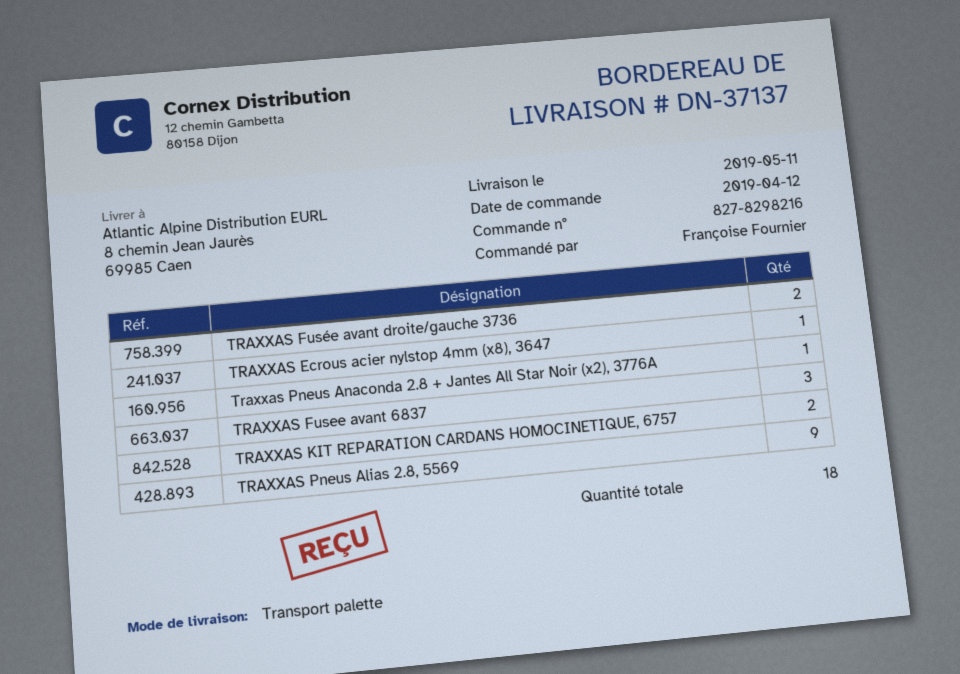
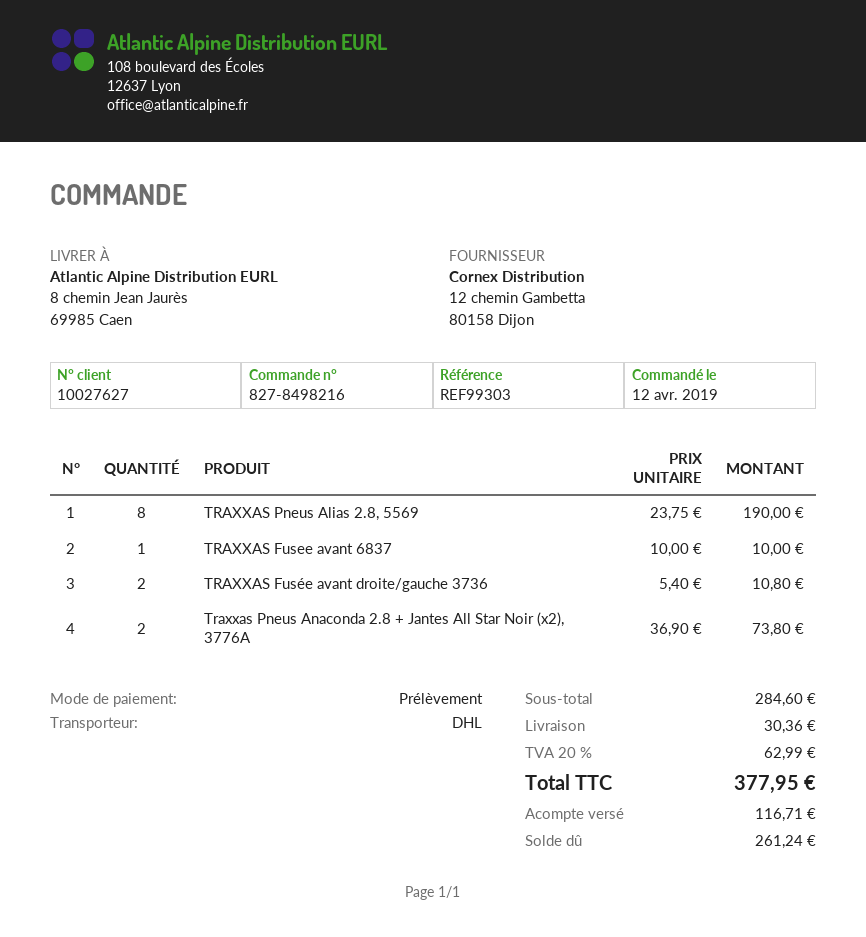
order number: 827-8298216 -> 827-8498216
shipping method: pallet freight -> DHL
TRAXXAS Ecrous acier nylstop 4mm (x8), 3647: 1 -> none
Traxxas Pneus Anaconda 2.8 + Jantes All Star Noir (x2), 3776A: 1 -> 2
TRAXXAS Fusee avant 6837: 3 -> 1
TRAXXAS KIT REPARATION CARDANS HOMOCINETIQUE, 6757: 2 -> none
TRAXXAS Pneus Alias 2.8, 5569: 9 -> 8

